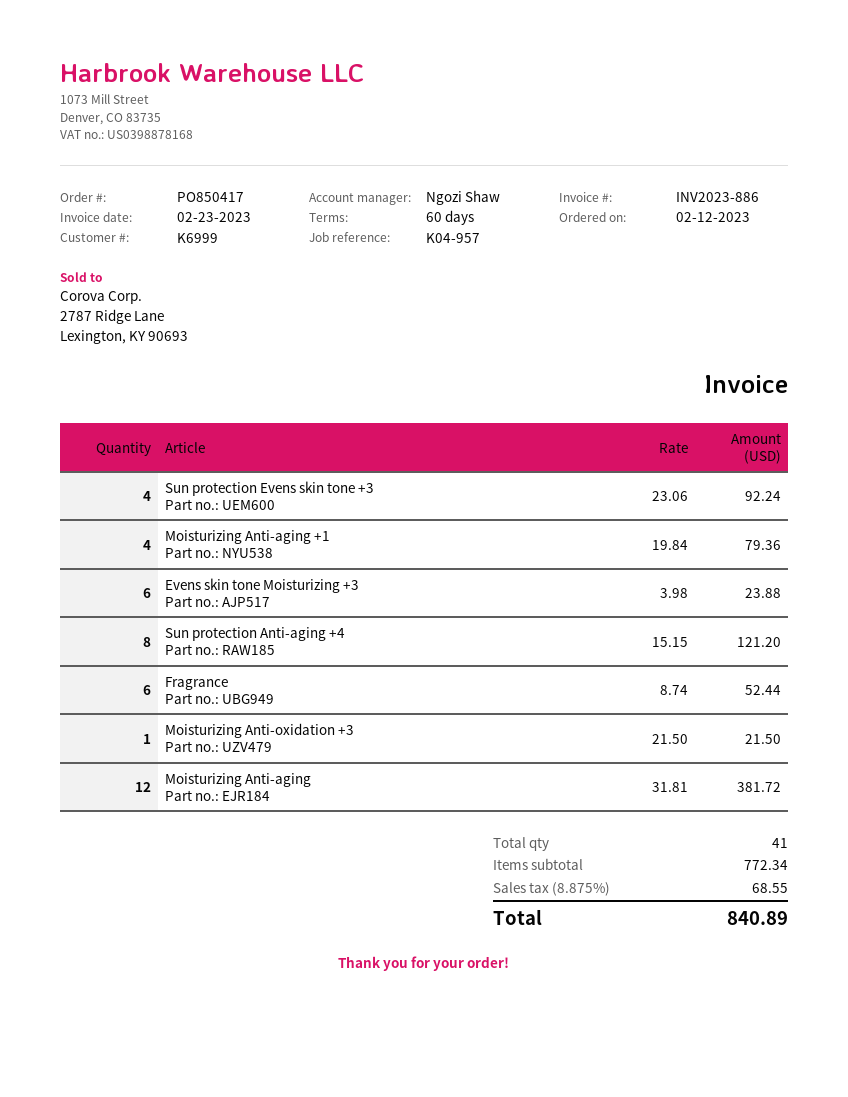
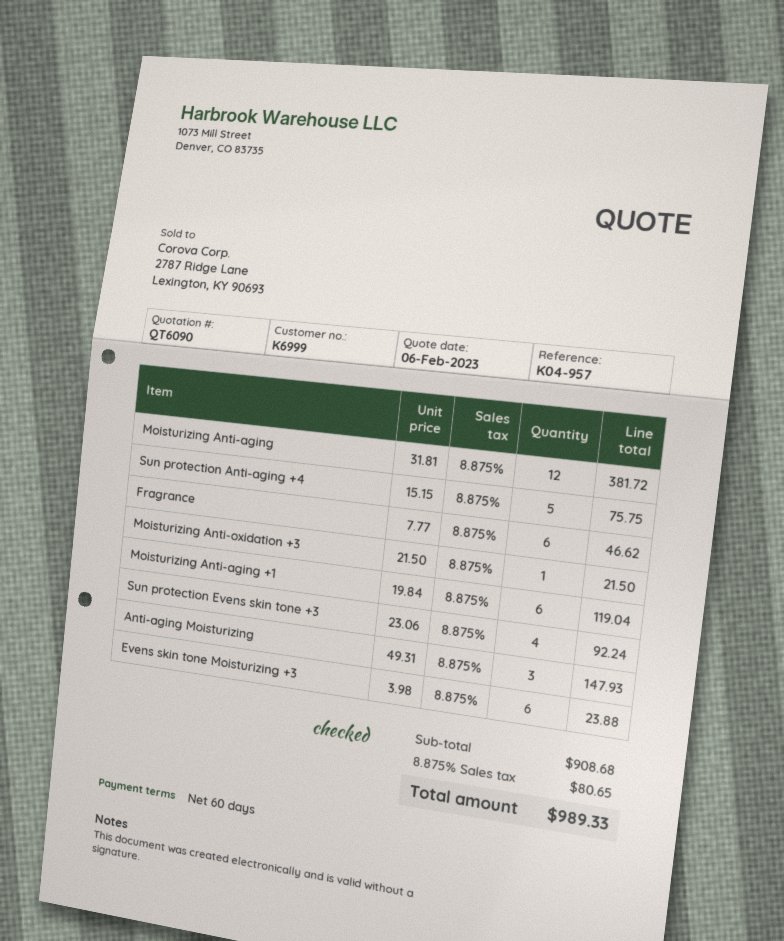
Moisturizing Anti-aging +1: 4 x 19.84 = 79.36 -> 6 x 19.84 = 119.04
Sun protection Anti-aging +4: 8 x 15.15 = 121.20 -> 5 x 15.15 = 75.75
Fragrance: 6 x 8.74 = 52.44 -> 6 x 7.77 = 46.62
Anti-aging Moisturizing: none -> 3 x 49.31 = 147.93
subtotal: 772.34 -> 908.68
tax: 8.875% = 68.55 -> 8.875% = 80.65
total: 840.89 -> 989.33

